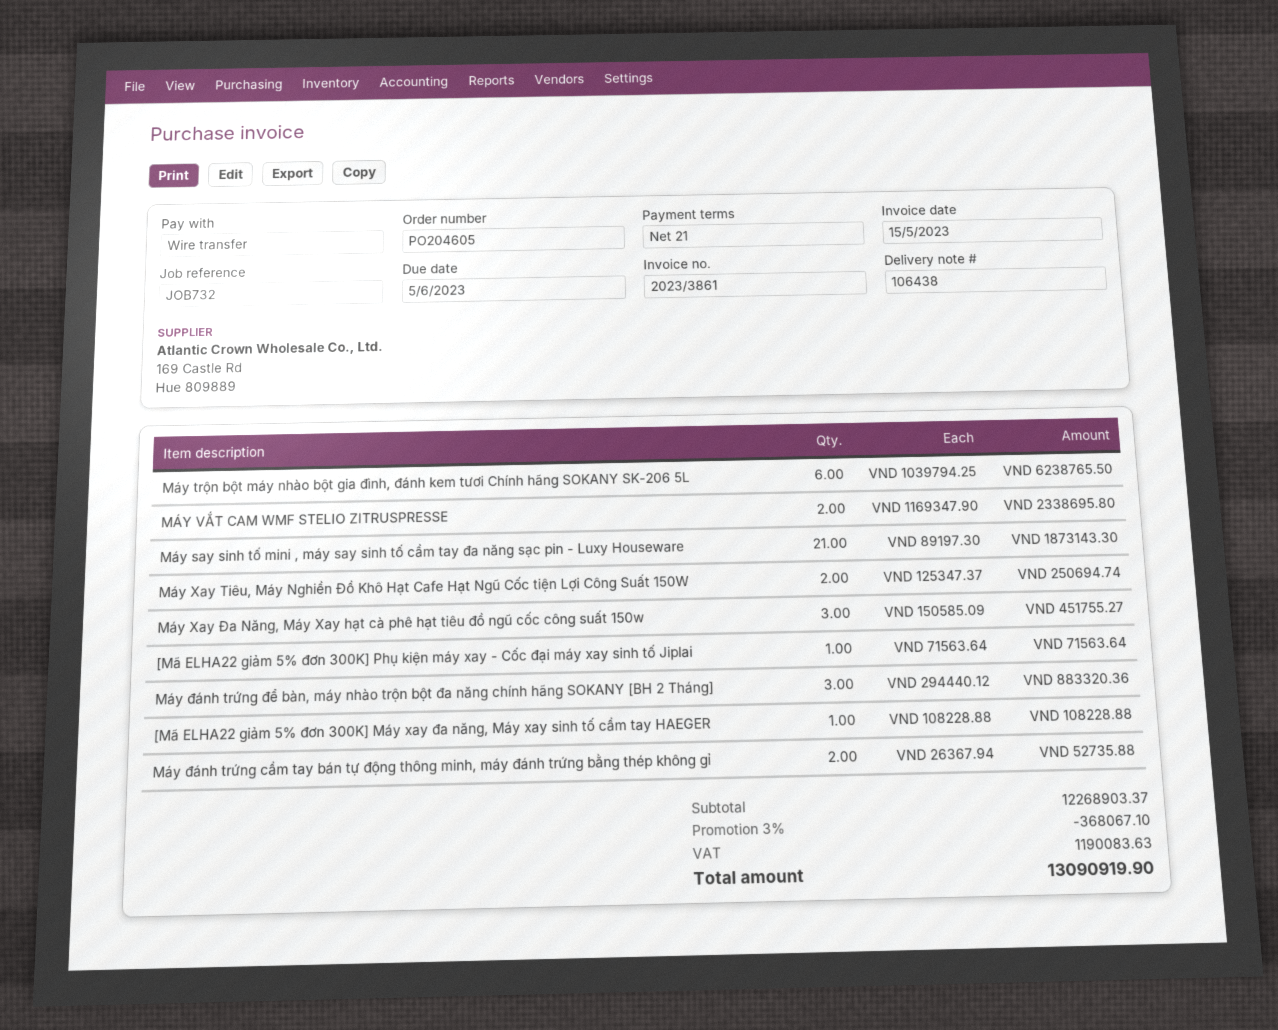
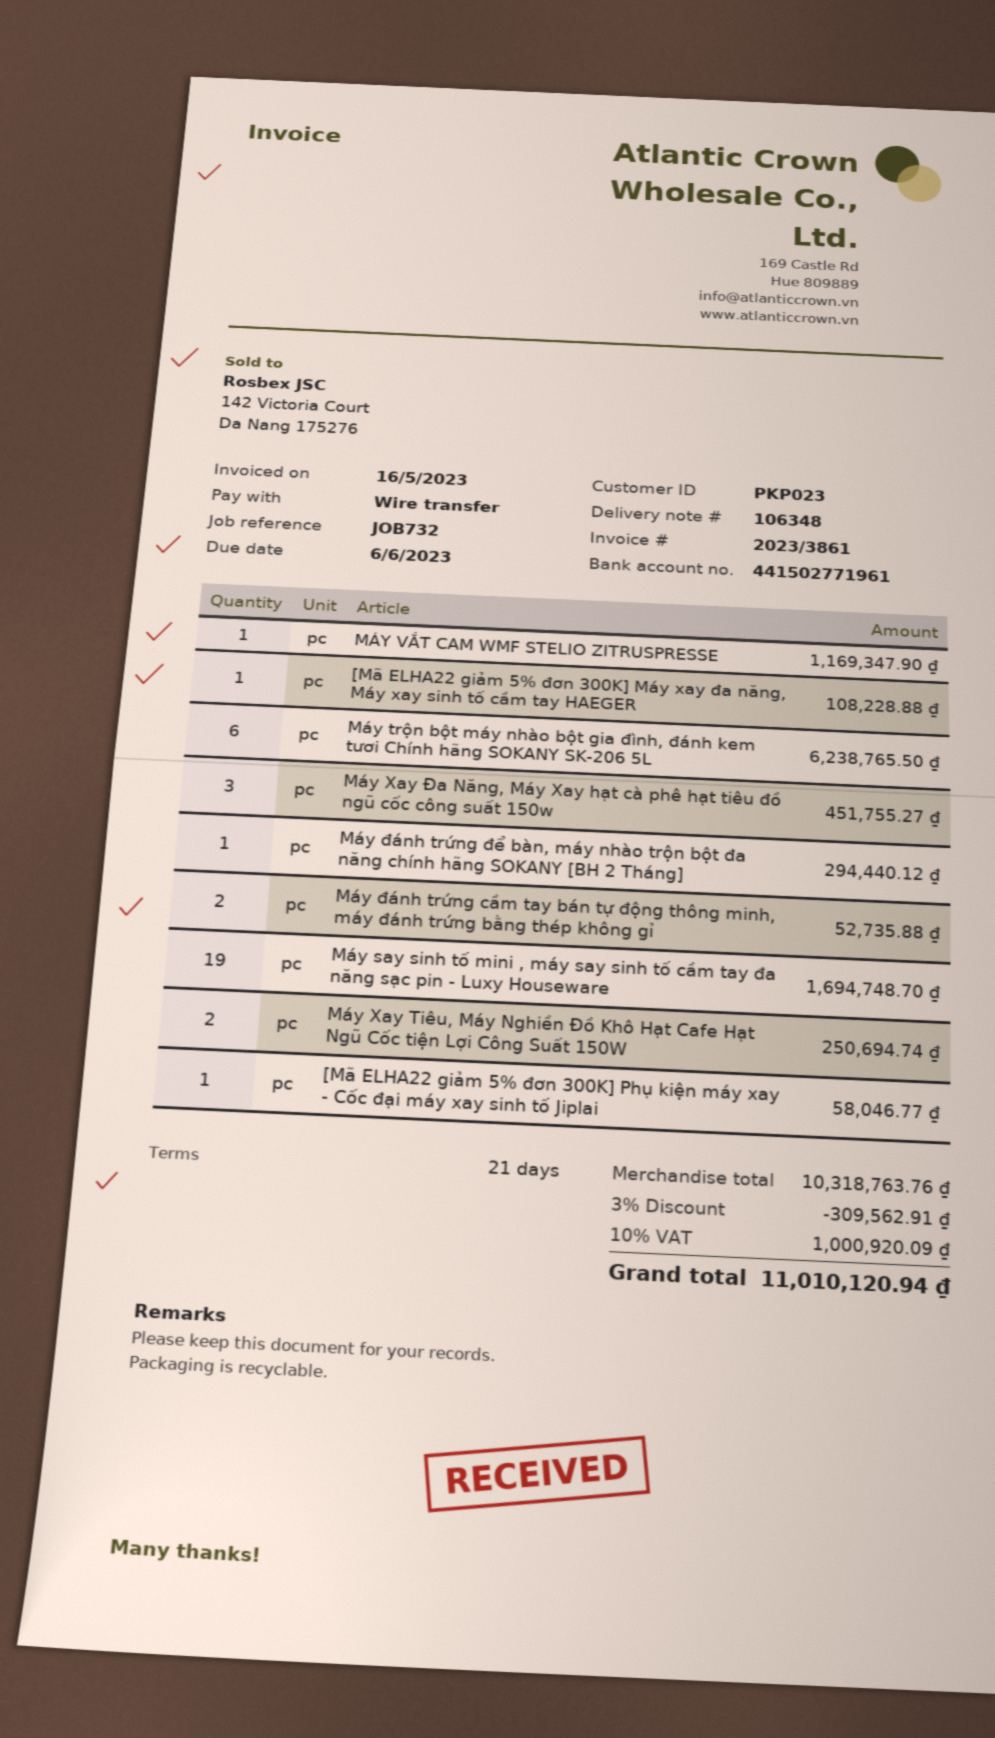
delivery note number: 106438 -> 106348
invoice date: 2023-05-15 -> 2023-05-16
due date: 2023-06-05 -> 2023-06-06
MÁY VẮT CAM WMF STELIO ZITRUSPRESSE: 2 for 2338695.80 -> 1 for 1169347.90
Máy say sinh tố mini , máy say sinh tố cầm tay đa năng sạc pin - Luxy Houseware: 21 for 1873143.30 -> 19 for 1694748.70
[Mã ELHA22 giảm 5% đơn 300K] Phụ kiện máy xay - Cốc đại máy xay sinh tố Jiplai: 1 for 71563.64 -> 1 for 58046.77
Máy đánh trứng để bàn, máy nhào trộn bột đa năng chính hãng SOKANY [BH 2 Tháng]: 3 for 883320.36 -> 1 for 294440.12
subtotal: 12268903.37 -> 10318763.76
discount: 3% = 368067.10 -> 3% = 309562.91
tax: 1190083.63 -> 1000920.09
total: 13090919.90 -> 11010120.94

